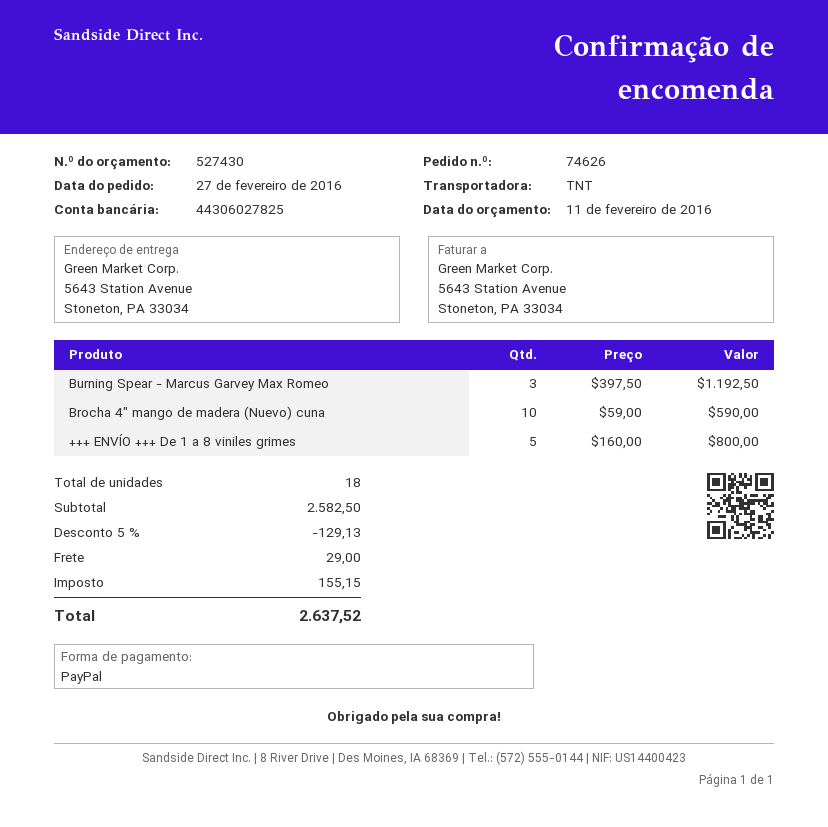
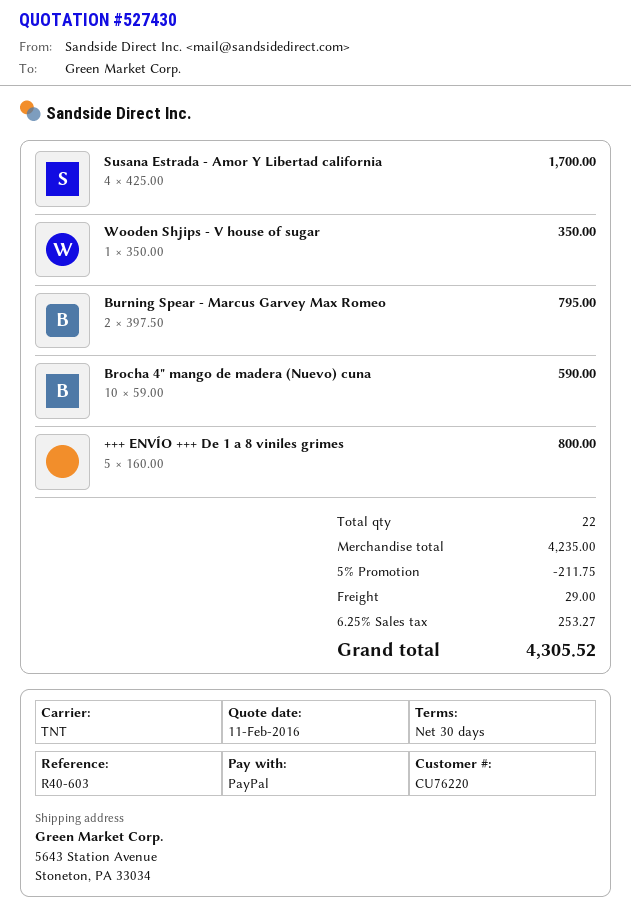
Burning Spear - Marcus Garvey Max Romeo: 3 x 397.50 = 1192.50 -> 2 x 397.50 = 795.00
Susana Estrada - Amor Y Libertad california: none -> 4 x 425.00 = 1700.00
Wooden Shjips - V house of sugar: none -> 1 x 350.00 = 350.00
total quantity: 18 -> 22
subtotal: 2582.50 -> 4235.00
discount: 5% = 129.13 -> 5% = 211.75
tax: 155.15 -> 253.27
total: 2637.52 -> 4305.52

